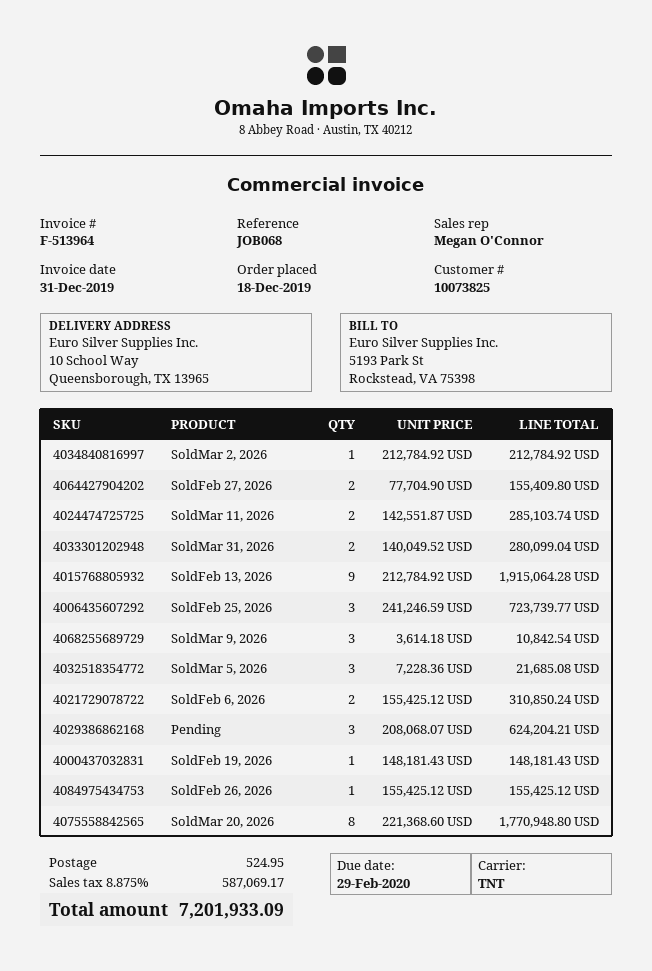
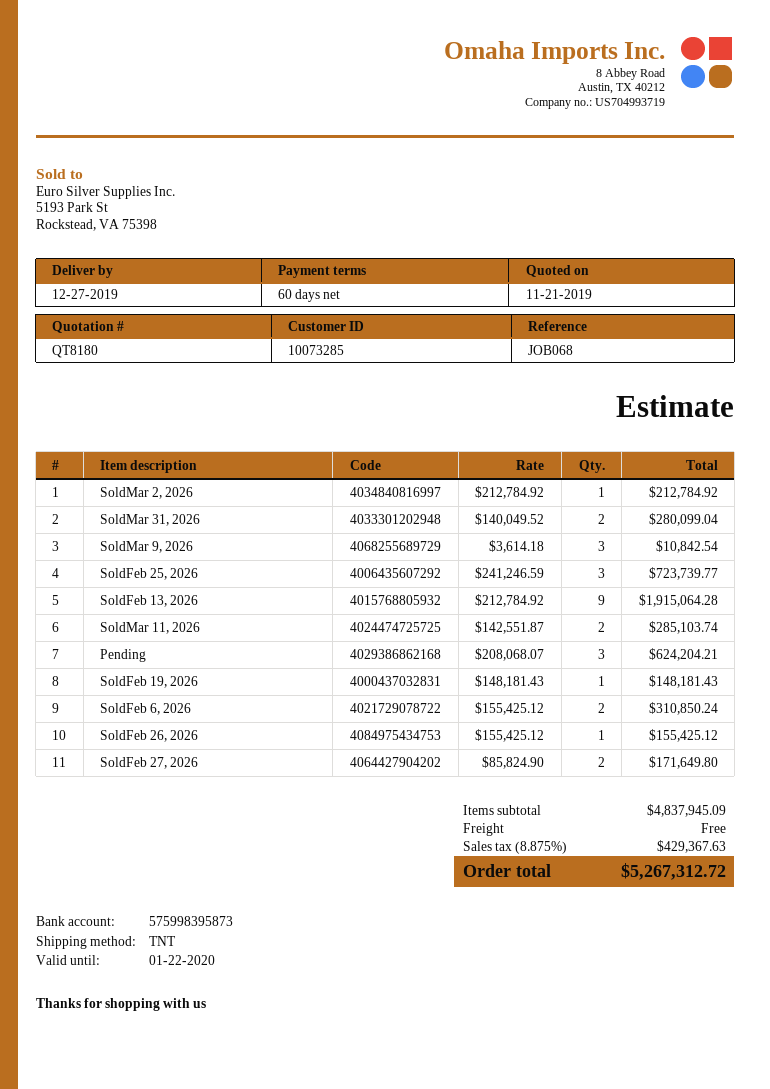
customer number: 10073825 -> 10073285
SoldFeb 27, 2026: 2 x 77704.90 = 155409.80 -> 2 x 85824.90 = 171649.80
SoldMar 5, 2026: 3 x 7228.36 = 21685.08 -> none
SoldMar 20, 2026: 8 x 221368.60 = 1770948.80 -> none
shipping: 524.95 -> 0.00
tax: 8.875% = 587069.17 -> 8.875% = 429367.63
total: 7201933.09 -> 5267312.72

